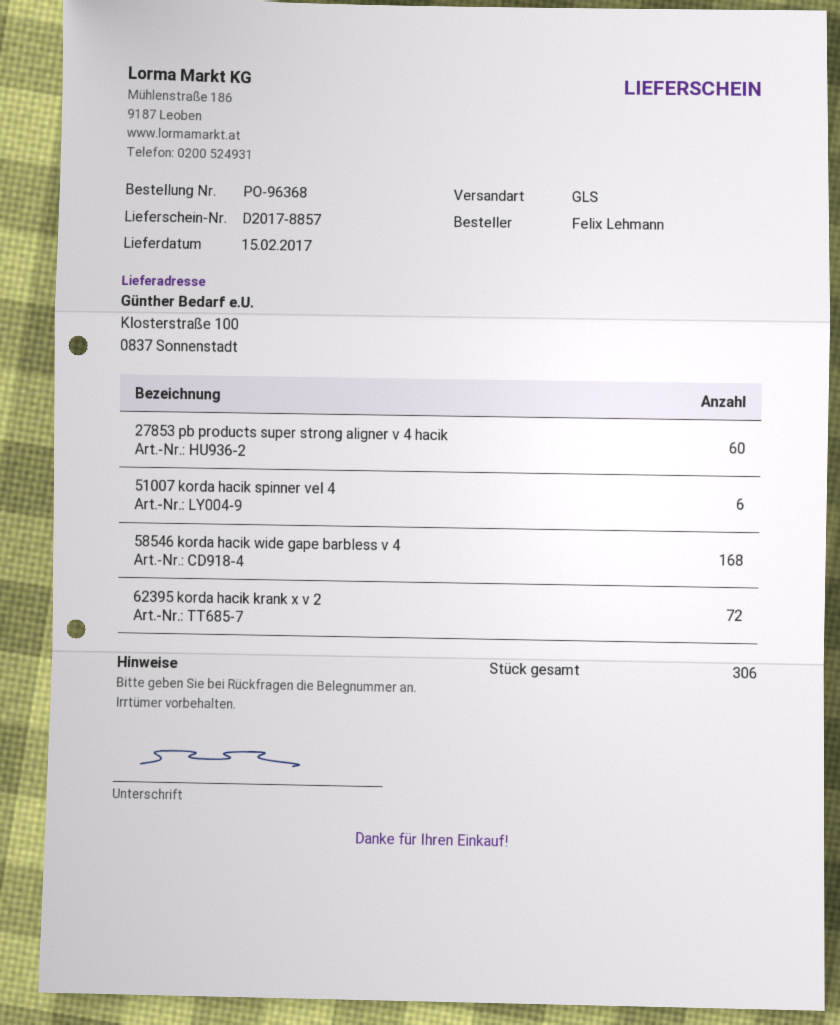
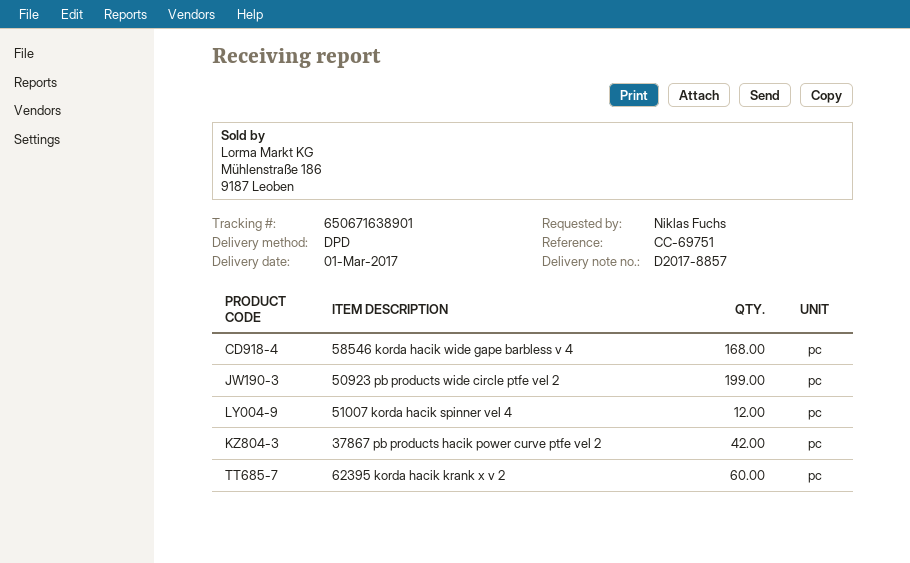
delivery date: 2017-02-15 -> 2017-03-01
ordered by: Felix Lehmann -> Niklas Fuchs
shipping method: GLS -> DPD
27853 pb products super strong aligner v 4 hacik: 60 -> none
51007 korda hacik spinner vel 4: 6 -> 12
62395 korda hacik krank x v 2: 72 -> 60
50923 pb products wide circle ptfe vel 2: none -> 199
37867 pb products hacik power curve ptfe vel 2: none -> 42

